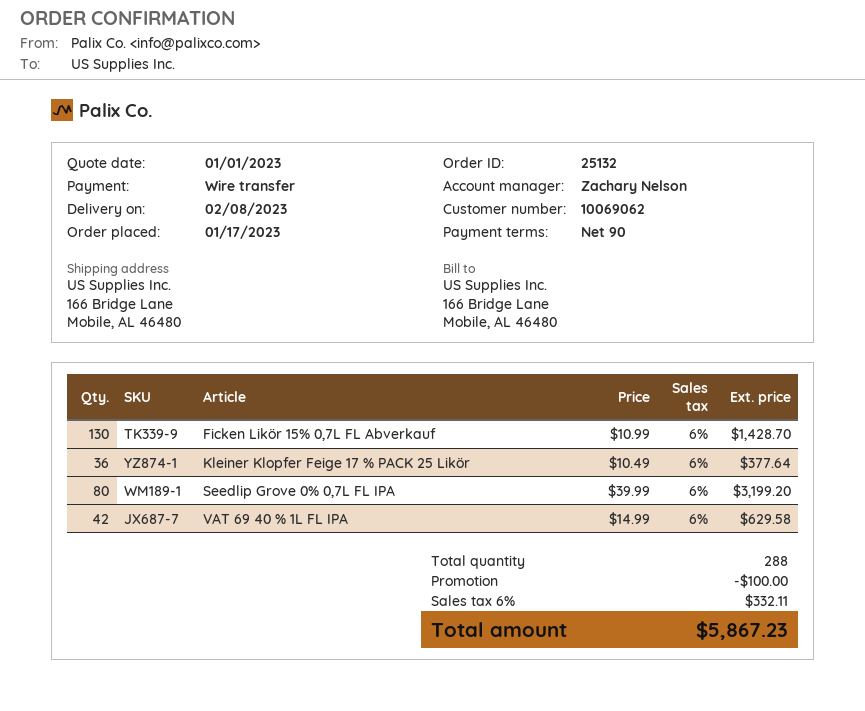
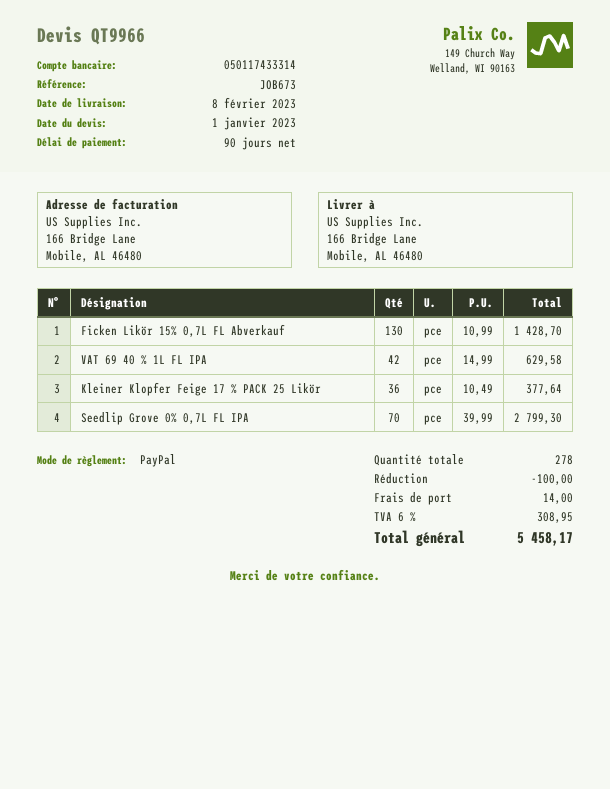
payment method: bank transfer -> PayPal
Seedlip Grove 0% 0,7L FL IPA: 80 x 39.99 = 3199.20 -> 70 x 39.99 = 2799.30
total quantity: 288 -> 278
shipping: none -> 14.00
tax: 6% = 332.11 -> 6% = 308.95
total: 5867.23 -> 5458.17

